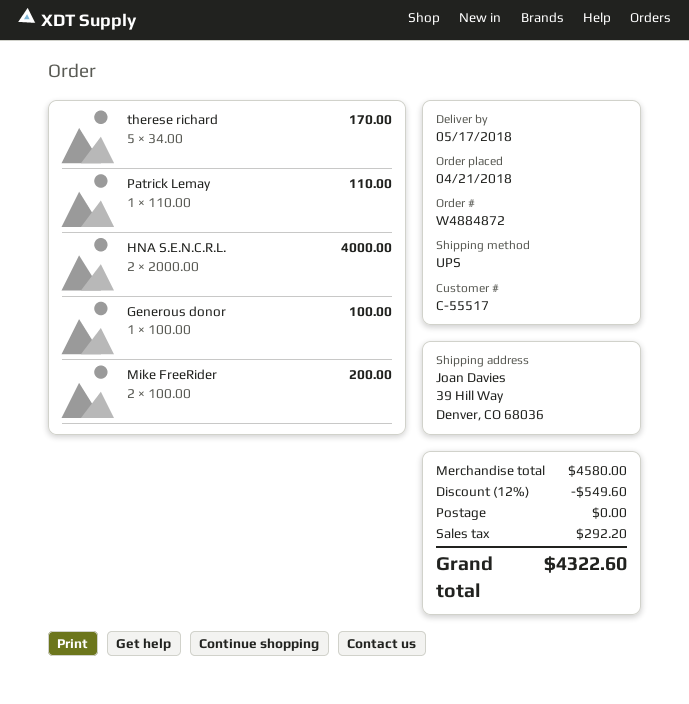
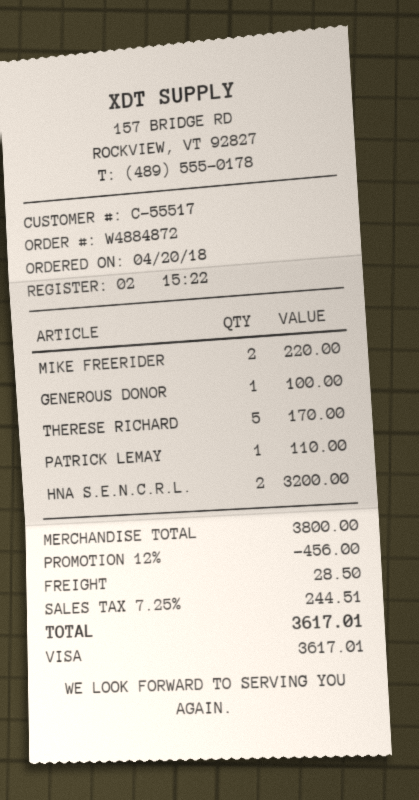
order date: 2018-04-21 -> 2018-04-20
HNA S.E.N.C.R.L.: 2 for 4000.00 -> 2 for 3200.00
Mike FreeRider: 2 for 200.00 -> 2 for 220.00
subtotal: 4580.00 -> 3800.00
discount: 12% = 549.60 -> 12% = 456.00
shipping: 0.00 -> 28.50
tax: 292.20 -> 244.51
total: 4322.60 -> 3617.01

